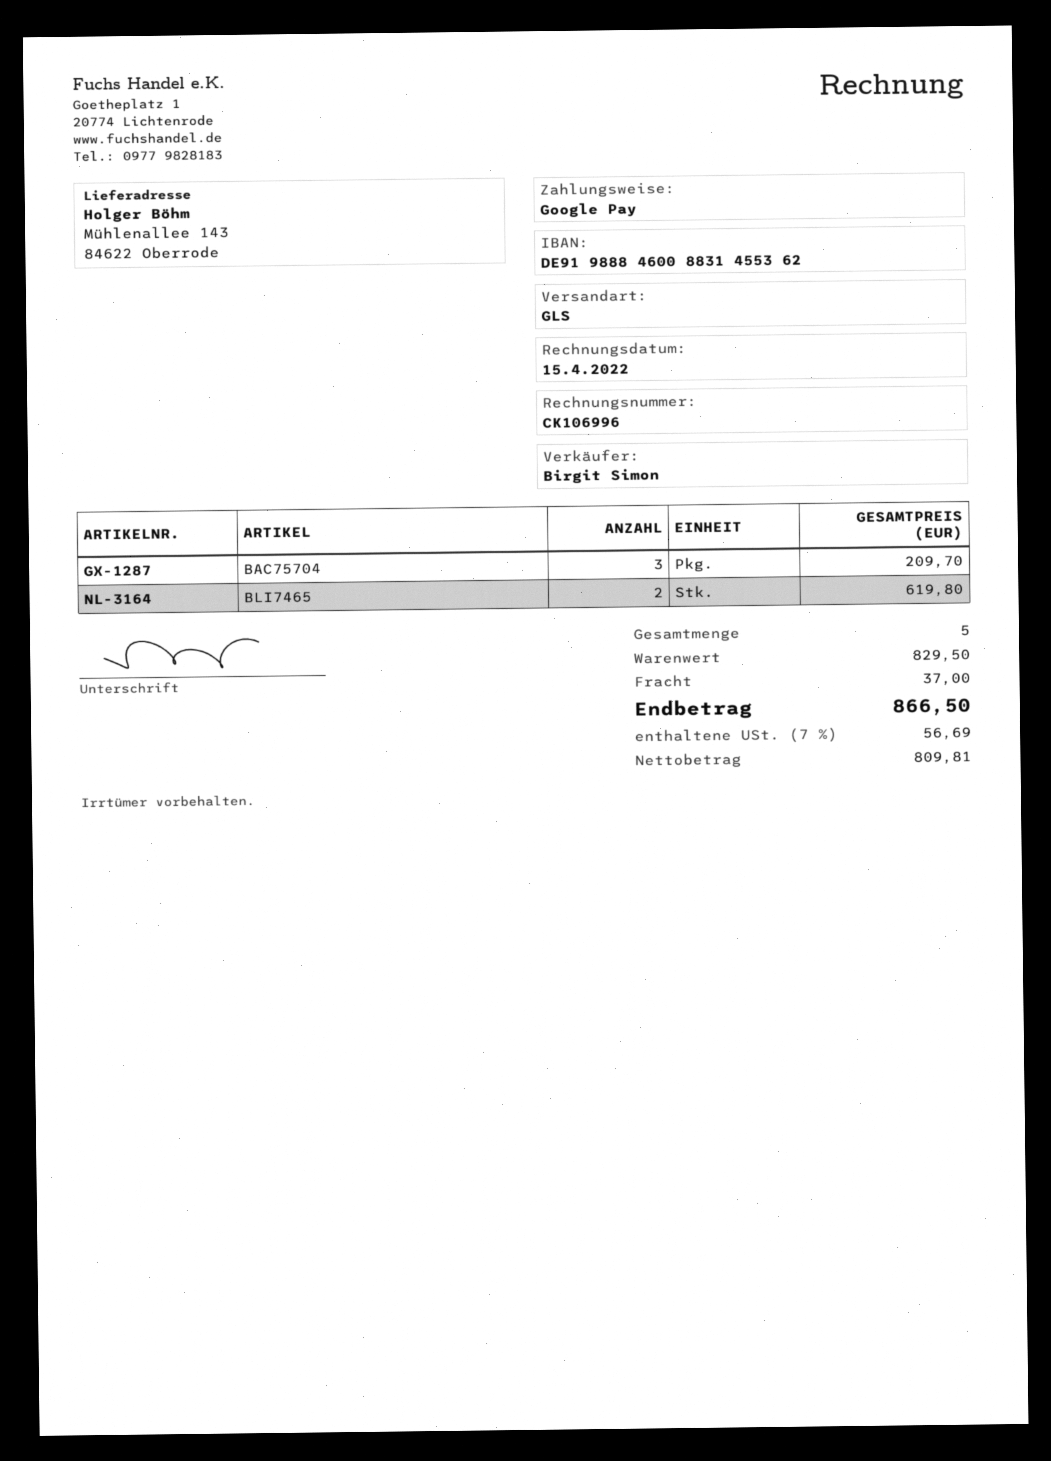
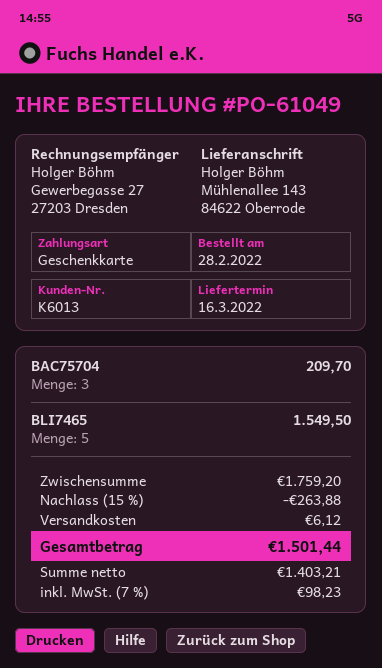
payment method: Google Pay -> gift card
BLI7465: 2 for 619.80 -> 5 for 1549.50
subtotal: 829.50 -> 1759.20
discount: none -> 15% = 263.88
shipping: 37.00 -> 6.12
net: 809.81 -> 1403.21
tax: 7% = 56.69 -> 7% = 98.23
total: 866.50 -> 1501.44

